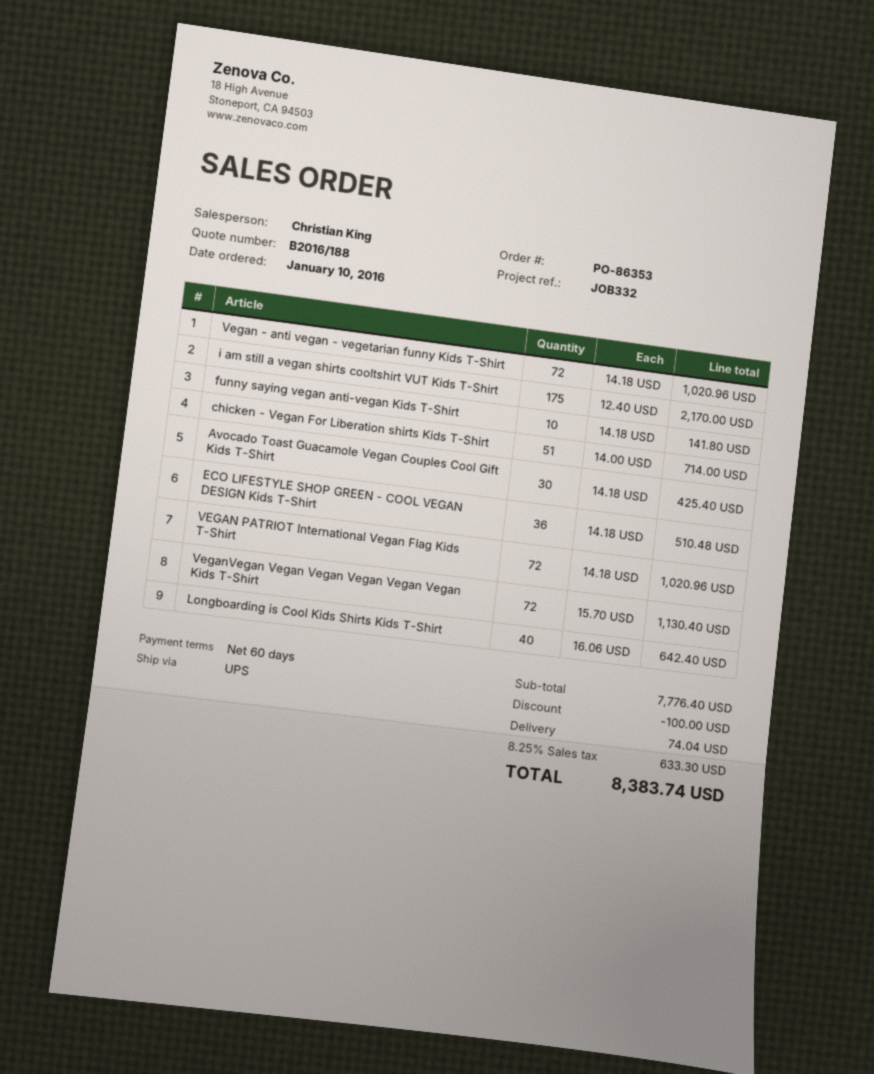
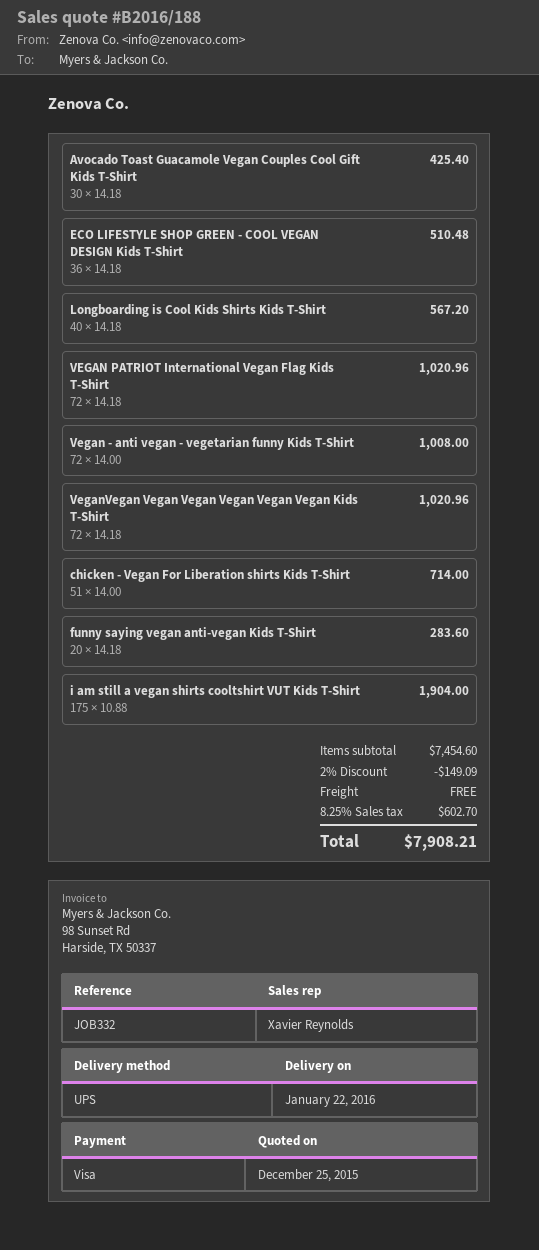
sales rep: Christian King -> Xavier Reynolds
Vegan - anti vegan - vegetarian funny Kids T-Shirt: 72 x 14.18 = 1020.96 -> 72 x 14.00 = 1008.00
i am still a vegan shirts cooltshirt VUT Kids T-Shirt: 175 x 12.40 = 2170.00 -> 175 x 10.88 = 1904.00
funny saying vegan anti-vegan Kids T-Shirt: 10 x 14.18 = 141.80 -> 20 x 14.18 = 283.60
VeganVegan Vegan Vegan Vegan Vegan Vegan Kids T-Shirt: 72 x 15.70 = 1130.40 -> 72 x 14.18 = 1020.96
Longboarding is Cool Kids Shirts Kids T-Shirt: 40 x 16.06 = 642.40 -> 40 x 14.18 = 567.20
subtotal: 7776.40 -> 7454.60
discount: 100.00 -> 149.09
shipping: 74.04 -> 0.00
tax: 8.25% = 633.30 -> 8.25% = 602.70
total: 8383.74 -> 7908.21

